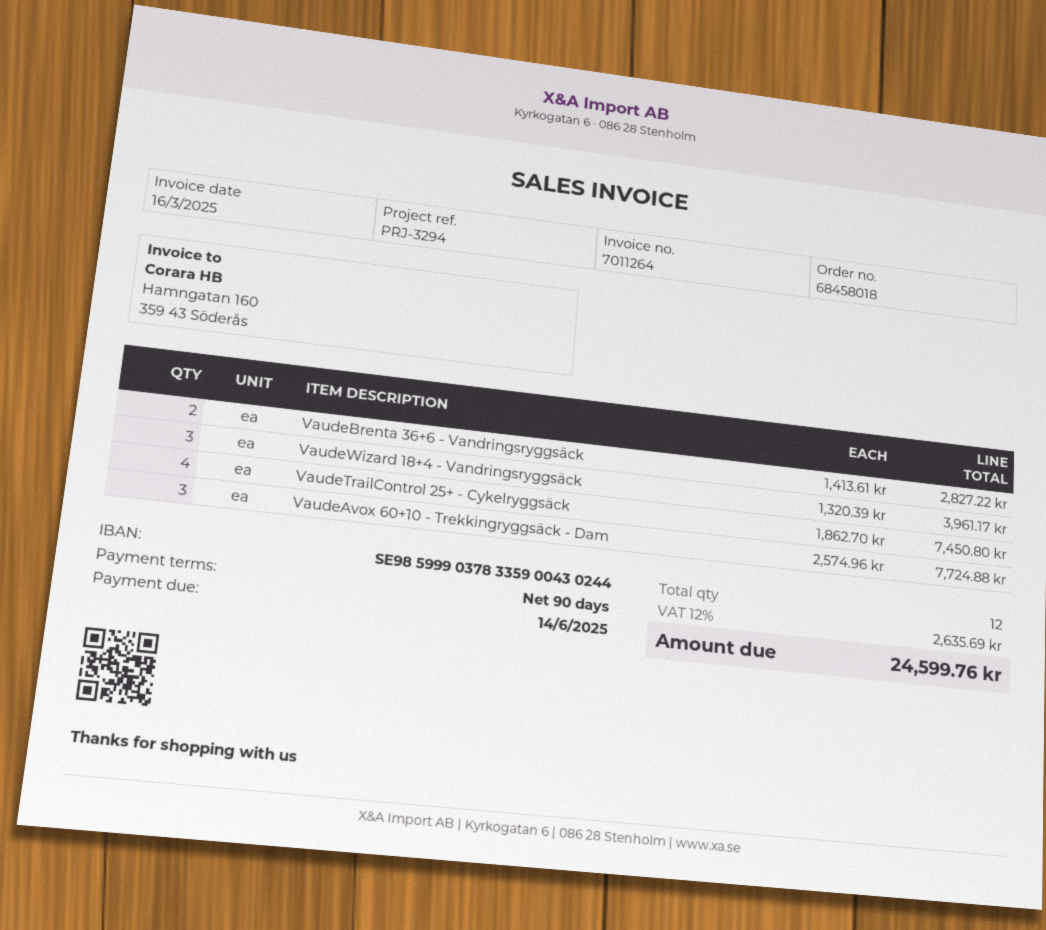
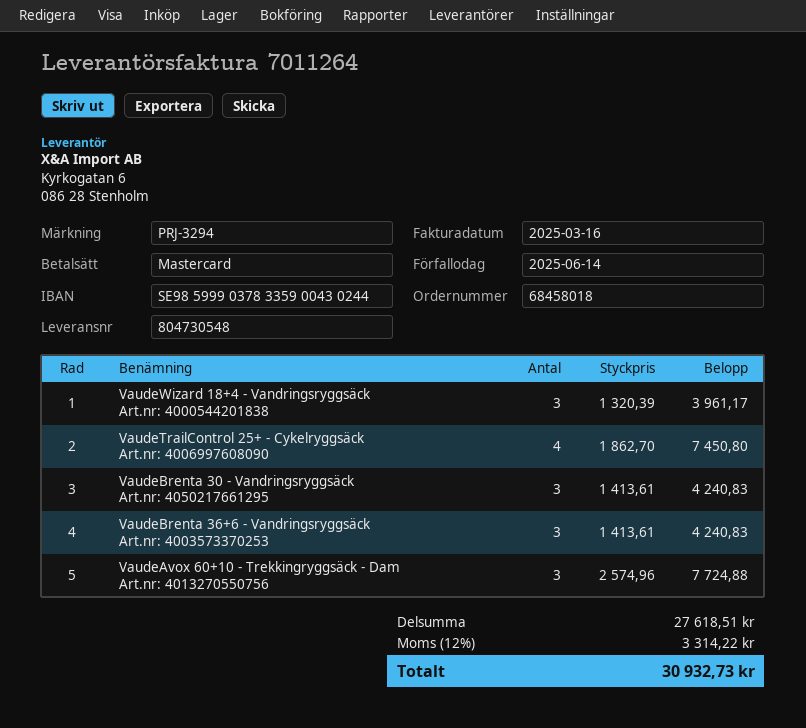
VaudeBrenta 36+6 - Vandringsryggsäck: 2 x 1413.61 = 2827.22 -> 3 x 1413.61 = 4240.83
VaudeBrenta 30 - Vandringsryggsäck: none -> 3 x 1413.61 = 4240.83
tax: 12% = 2635.69 -> 12% = 3314.22
total: 24599.76 -> 30932.73

